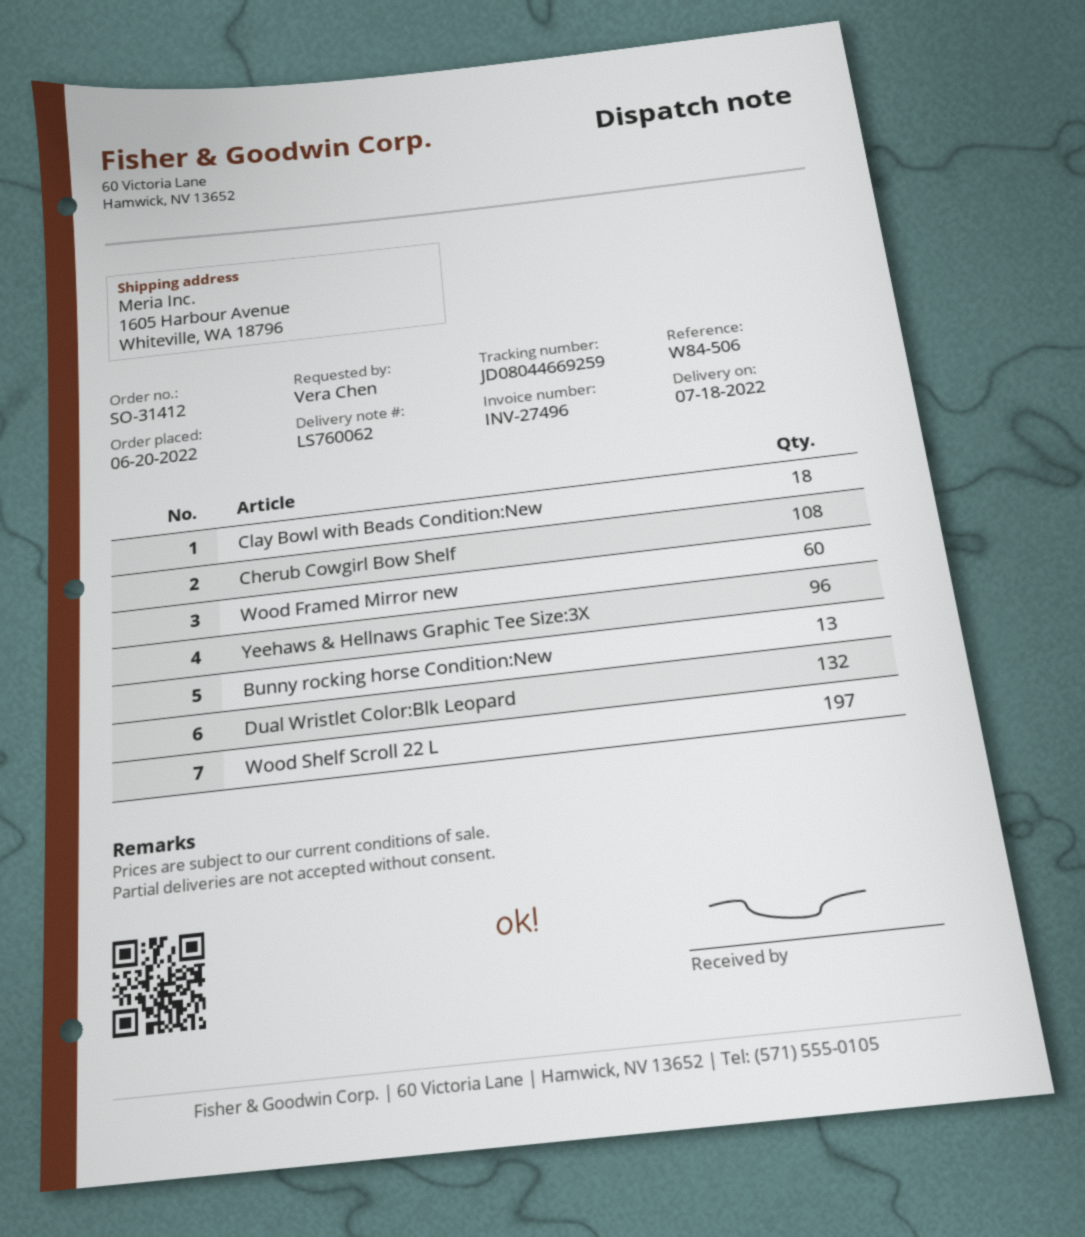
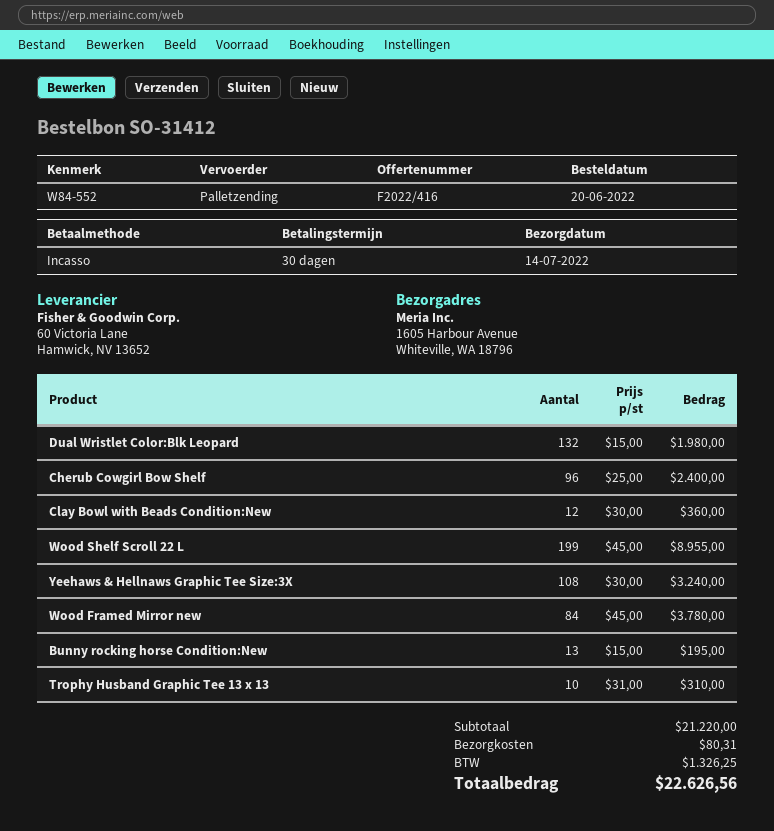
delivery date: 2022-07-18 -> 2022-07-14
reference: W84-506 -> W84-552
Clay Bowl with Beads Condition:New: 18 -> 12
Cherub Cowgirl Bow Shelf: 108 -> 96
Wood Framed Mirror new: 60 -> 84
Yeehaws & Hellnaws Graphic Tee Size:3X: 96 -> 108
Wood Shelf Scroll 22 L: 197 -> 199
Trophy Husband Graphic Tee 13 x 13: none -> 10

